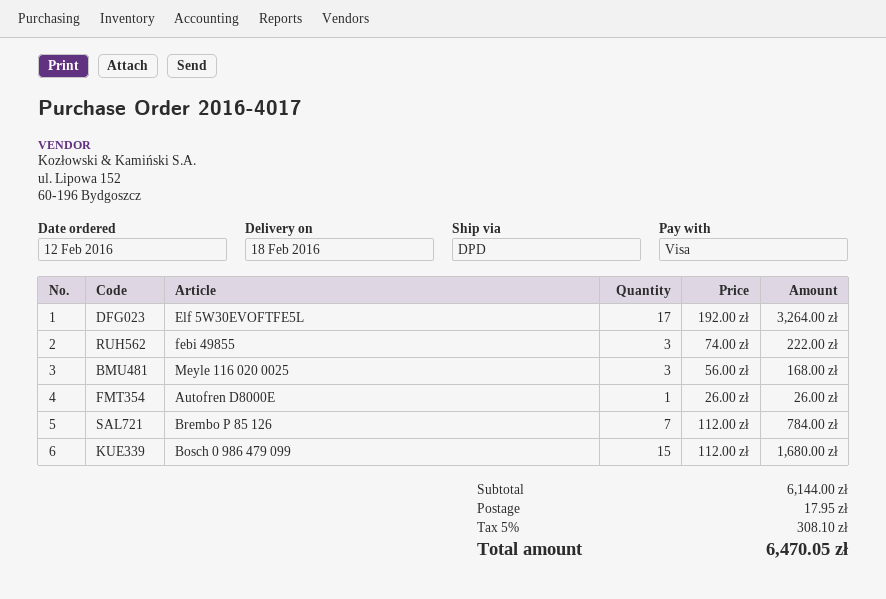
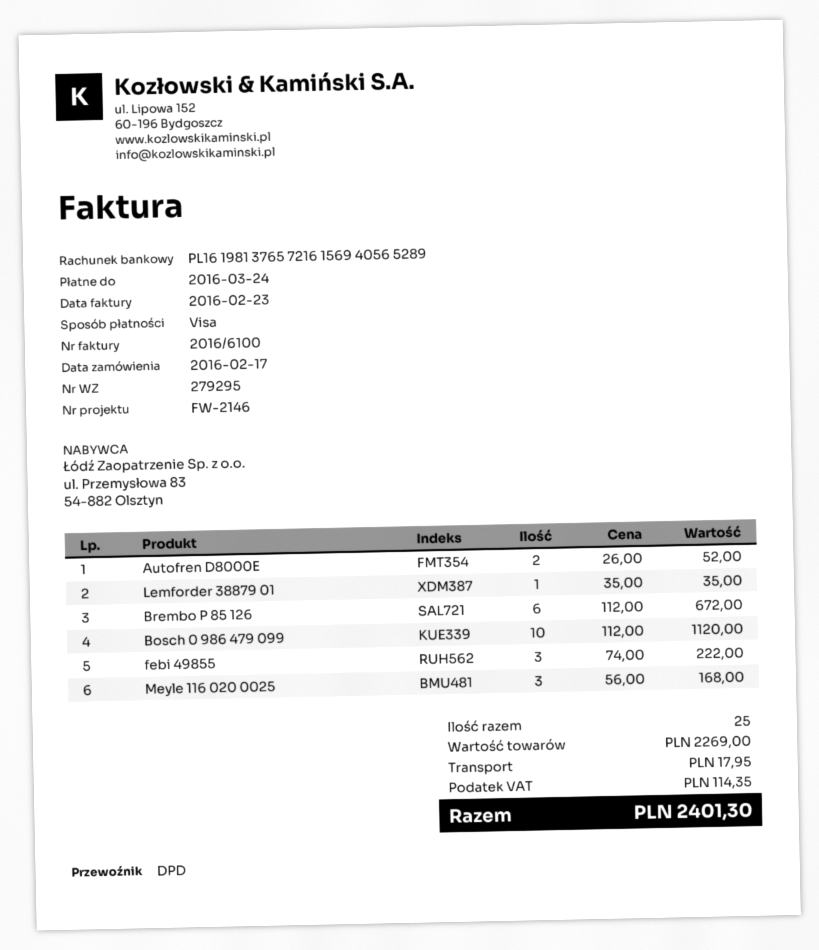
order date: 2016-02-12 -> 2016-02-17
Elf 5W30EVOFTFE5L: 17 x 192.00 = 3264.00 -> none
Autofren D8000E: 1 x 26.00 = 26.00 -> 2 x 26.00 = 52.00
Brembo P 85 126: 7 x 112.00 = 784.00 -> 6 x 112.00 = 672.00
Bosch 0 986 479 099: 15 x 112.00 = 1680.00 -> 10 x 112.00 = 1120.00
Lemforder 38879 01: none -> 1 x 35.00 = 35.00
subtotal: 6144.00 -> 2269.00
tax: 308.10 -> 114.35
total: 6470.05 -> 2401.30

